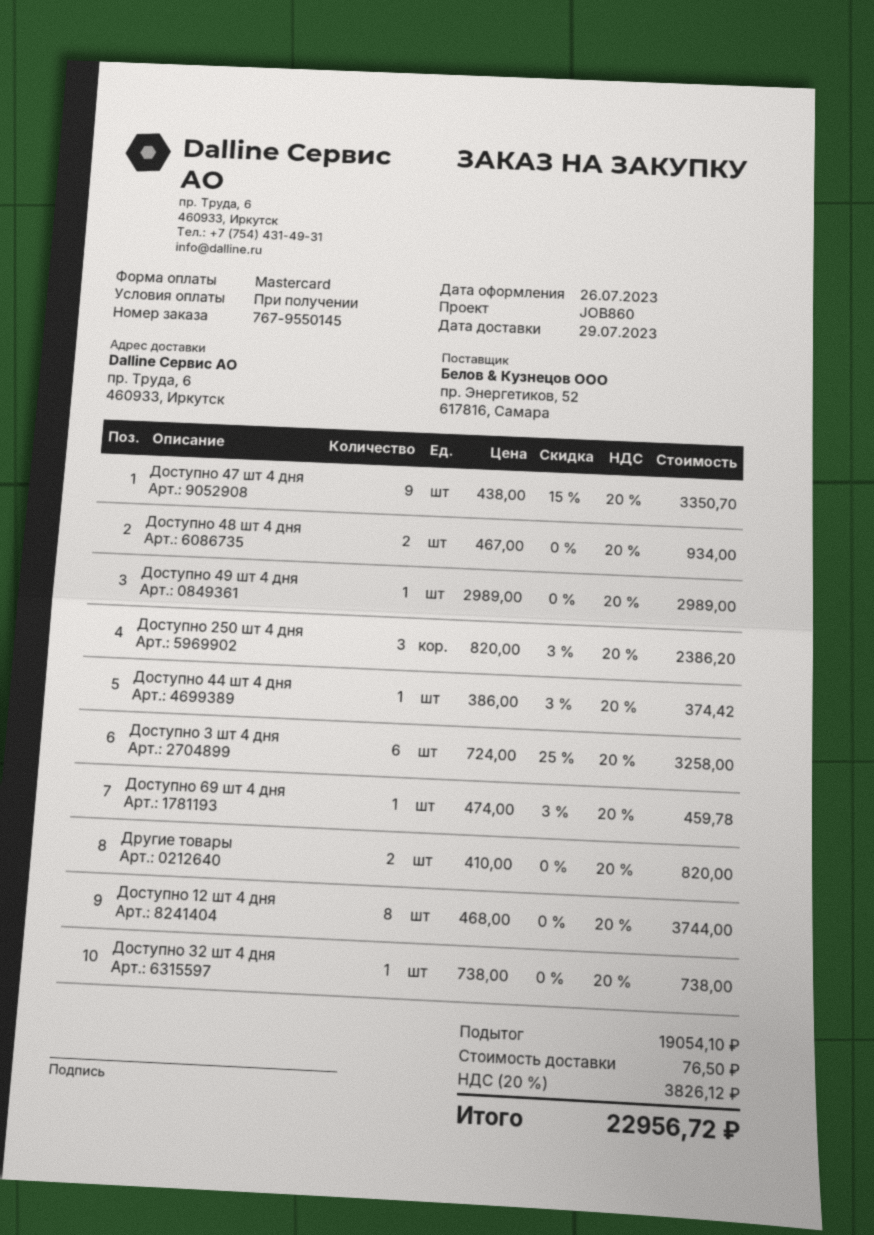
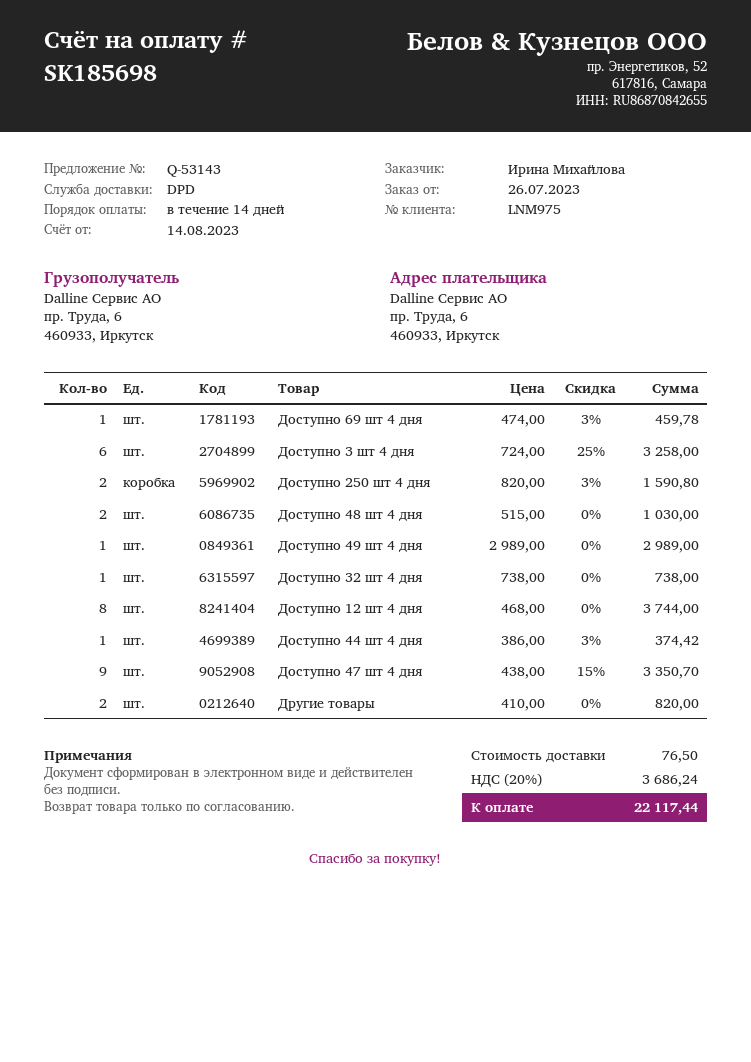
payment terms: on receipt -> 14 days
Доступно 48 шт 4 дня: 2 x 467.00 = 934.00 -> 2 x 515.00 = 1030.00
Доступно 250 шт 4 дня: 3 x 820.00 - 3% = 2386.20 -> 2 x 820.00 - 3% = 1590.80
tax: 20% = 3826.12 -> 20% = 3686.24
total: 22956.72 -> 22117.44

